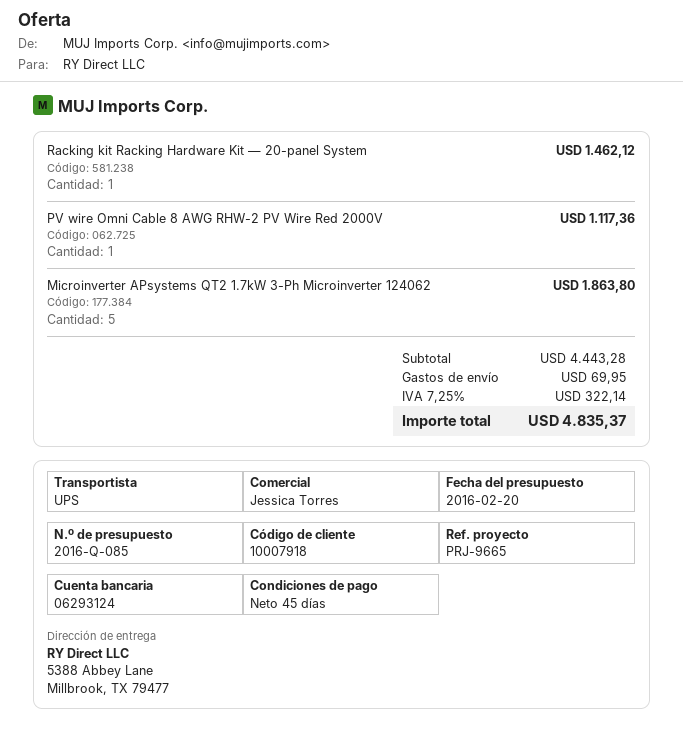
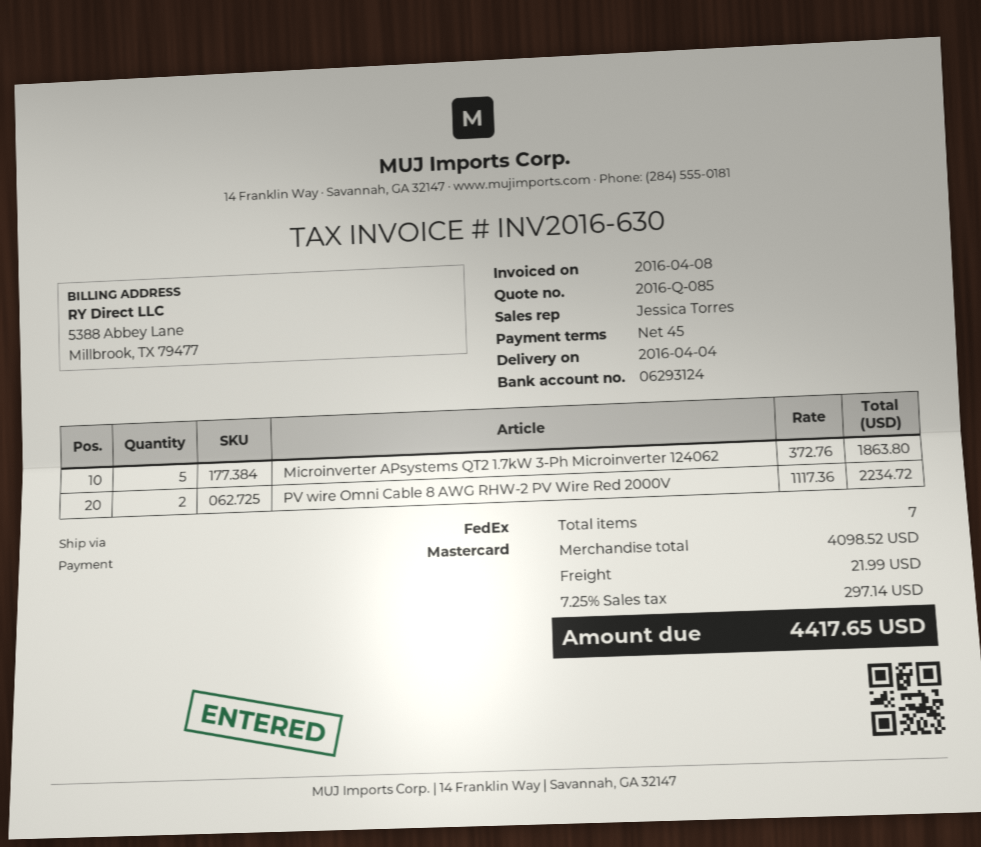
shipping method: UPS -> FedEx
Racking kit Racking Hardware Kit — 20-panel System: 1 for 1462.12 -> none
PV wire Omni Cable 8 AWG RHW-2 PV Wire Red 2000V: 1 for 1117.36 -> 2 for 2234.72
subtotal: 4443.28 -> 4098.52
shipping: 69.95 -> 21.99
tax: 7.25% = 322.14 -> 7.25% = 297.14
total: 4835.37 -> 4417.65

